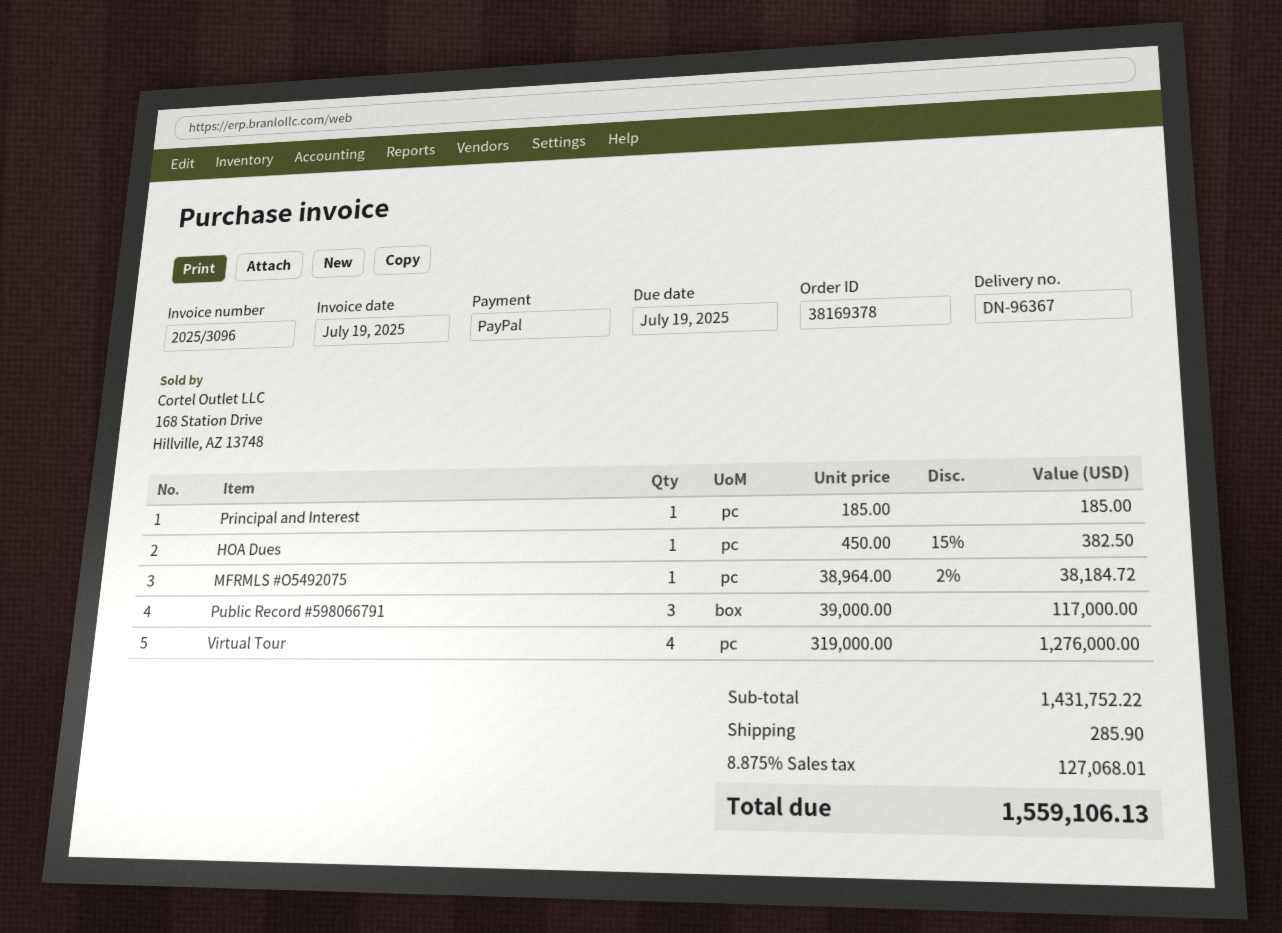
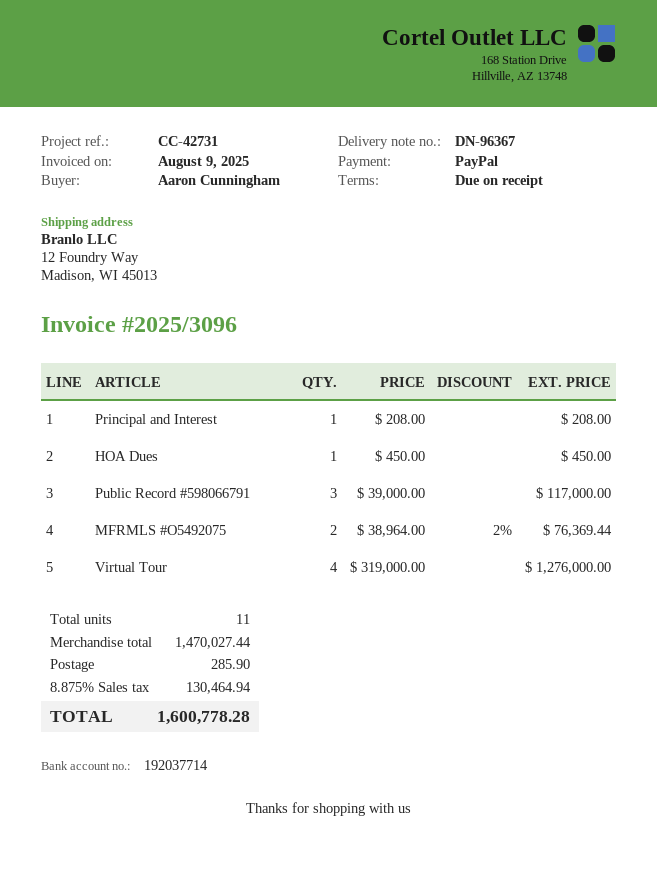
invoice date: 2025-07-19 -> 2025-08-09
Principal and Interest: 1 x 185.00 = 185.00 -> 1 x 208.00 = 208.00
HOA Dues: 1 x 450.00 - 15% = 382.50 -> 1 x 450.00 = 450.00
MFRMLS #O5492075: 1 x 38964.00 - 2% = 38184.72 -> 2 x 38964.00 - 2% = 76369.44
subtotal: 1431752.22 -> 1470027.44
tax: 8.875% = 127068.01 -> 8.875% = 130464.94
total: 1559106.13 -> 1600778.28

